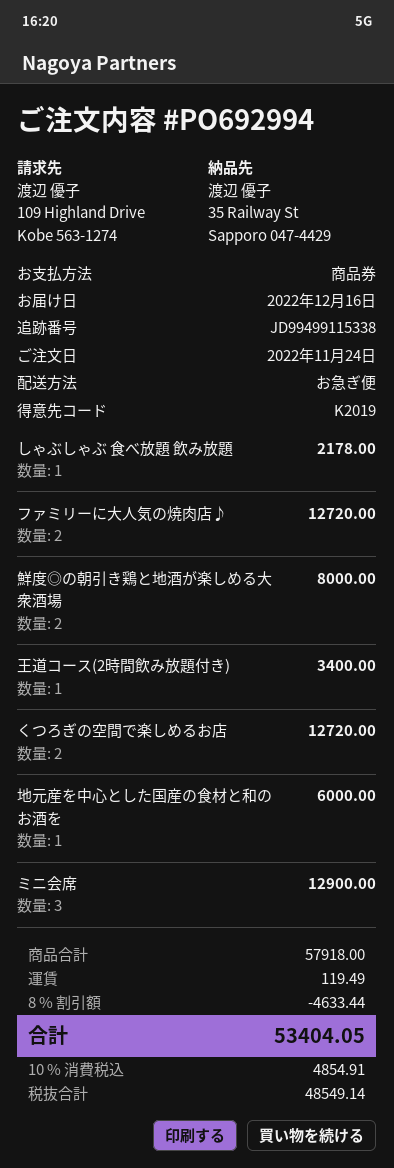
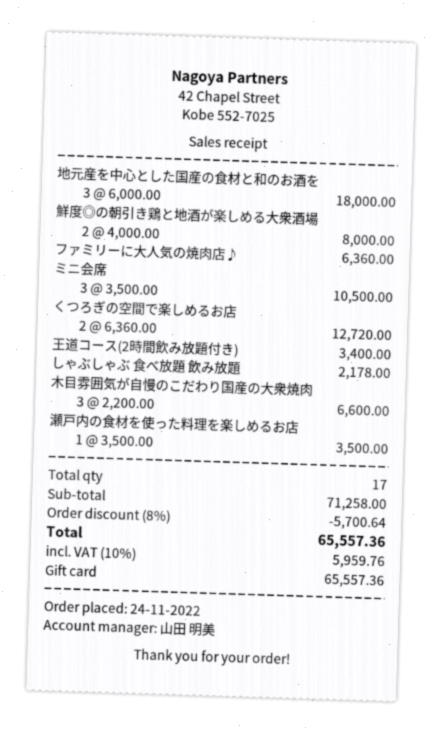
ファミリーに大人気の焼肉店♪: 2 for 12720.00 -> 1 for 6360.00
地元産を中心とした国産の食材と和のお酒を: 1 for 6000.00 -> 3 for 18000.00
ミニ会席: 3 for 12900.00 -> 3 for 10500.00
木目雰囲気が自慢のこだわり国産の大衆焼肉: none -> 3 for 6600.00
瀬戸内の食材を使った料理を楽しめるお店: none -> 1 for 3500.00
subtotal: 57918.00 -> 71258.00
discount: 8% = 4633.44 -> 8% = 5700.64
shipping: 119.49 -> none
tax: 10% = 4854.91 -> 10% = 5959.76
total: 53404.05 -> 65557.36

